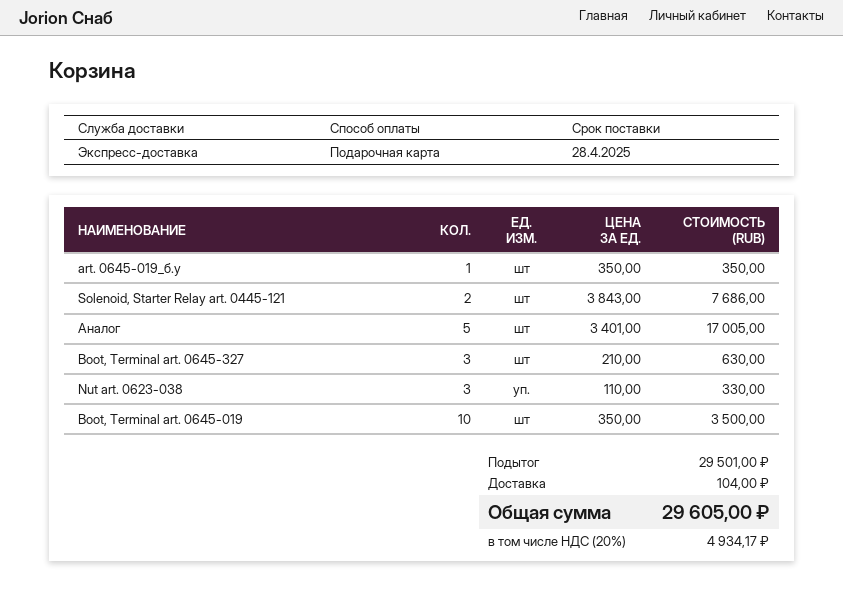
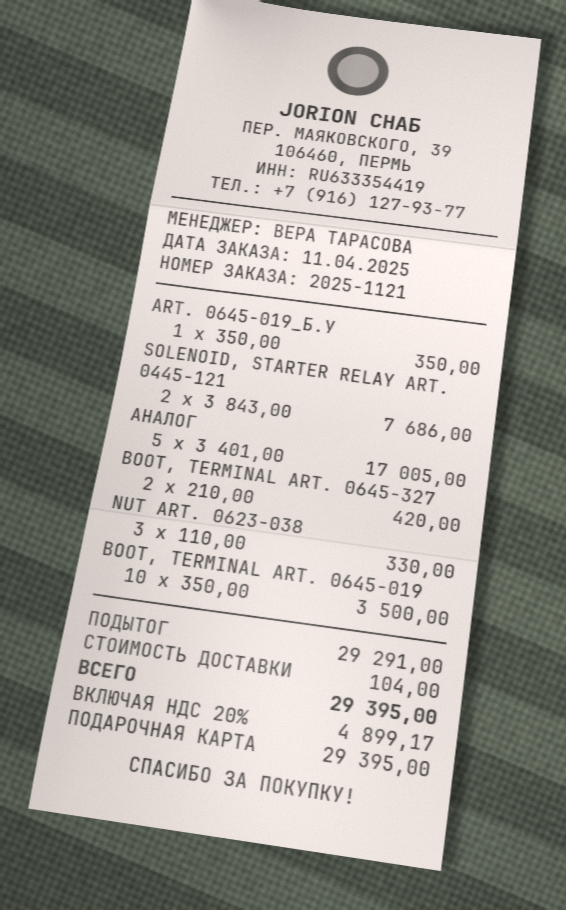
Boot, Terminal art. 0645-327: 3 x 210.00 = 630.00 -> 2 x 210.00 = 420.00
subtotal: 29501.00 -> 29291.00
tax: 20% = 4934.17 -> 20% = 4899.17
total: 29605.00 -> 29395.00

